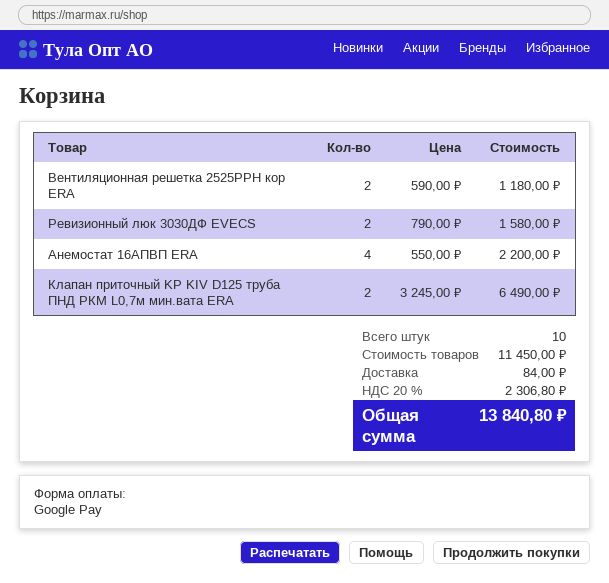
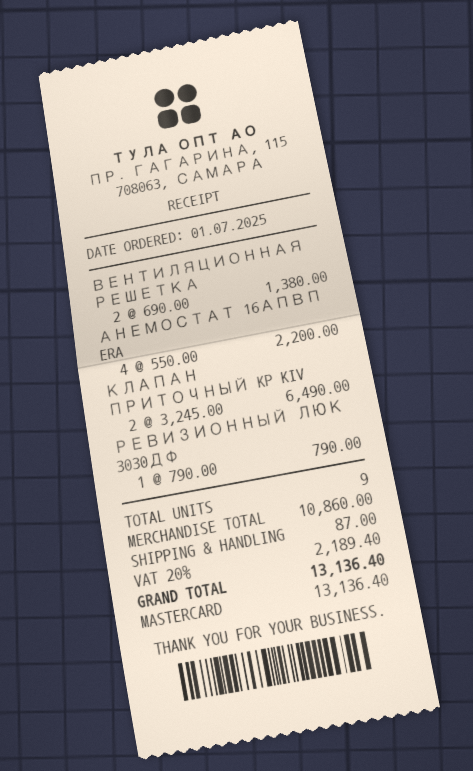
payment method: Google Pay -> Mastercard
Вентиляционная решетка 2525РРН кор ERA: 2 x 590.00 = 1180.00 -> 2 x 690.00 = 1380.00
Ревизионный люк 3030ДФ EVECS: 2 x 790.00 = 1580.00 -> 1 x 790.00 = 790.00
total quantity: 10 -> 9
subtotal: 11450.00 -> 10860.00
shipping: 84.00 -> 87.00
tax: 20% = 2306.80 -> 20% = 2189.40
total: 13840.80 -> 13136.40

